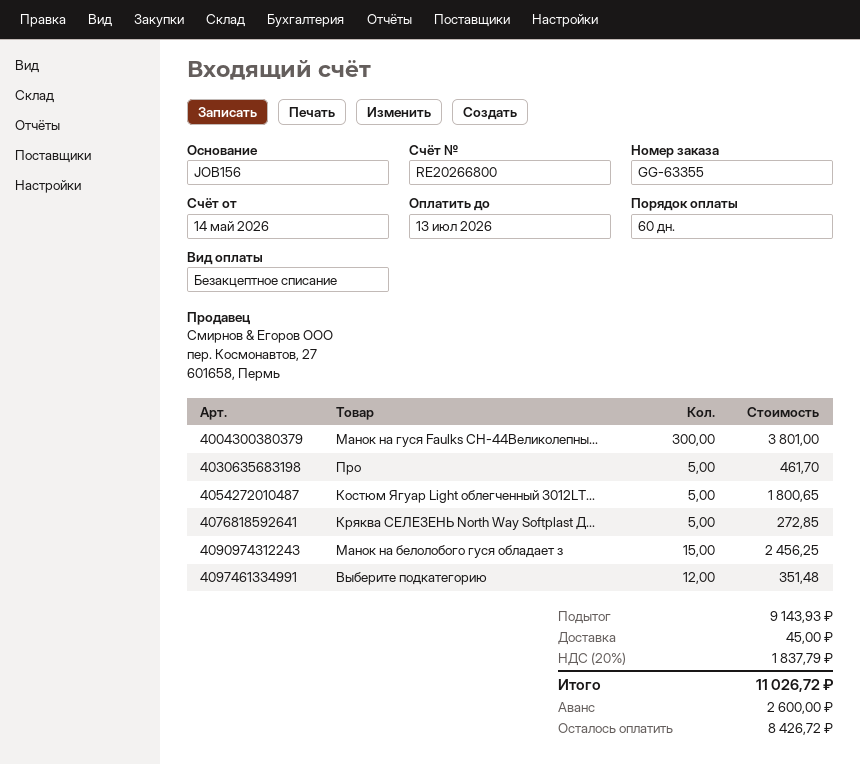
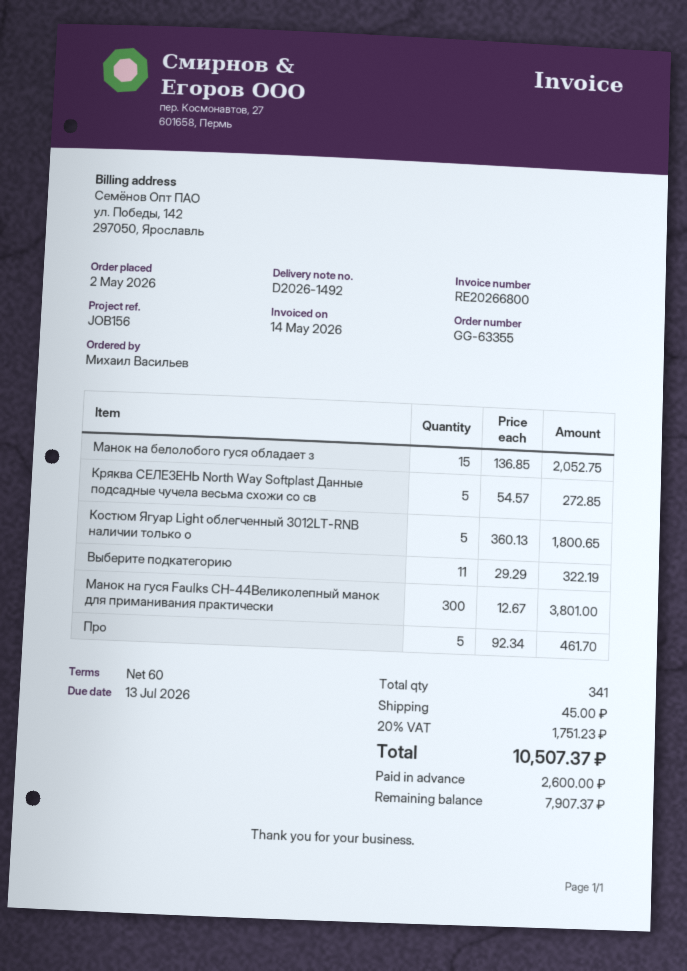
Манок на белолобого гуся обладает з: 15 for 2456.25 -> 15 for 2052.75
Выберите подкатегорию: 12 for 351.48 -> 11 for 322.19
tax: 20% = 1837.79 -> 20% = 1751.23
total: 11026.72 -> 10507.37
balance: 8426.72 -> 7907.37

